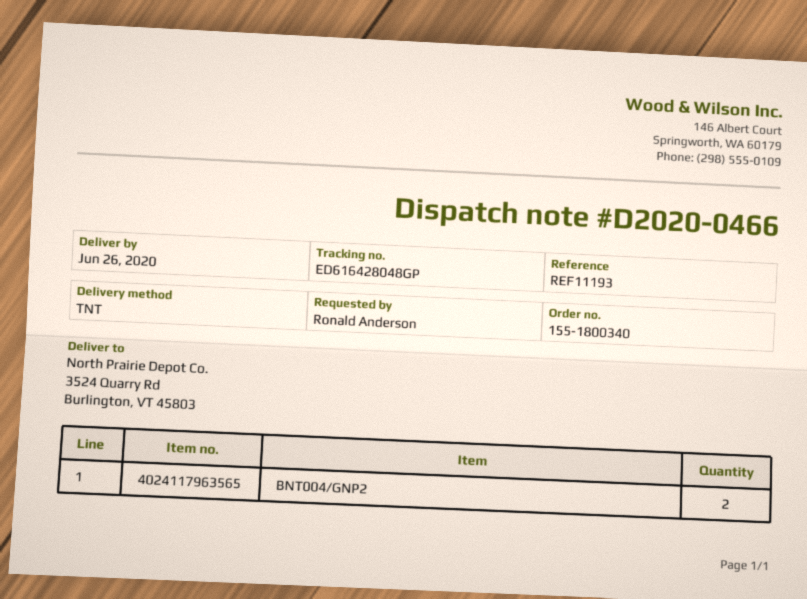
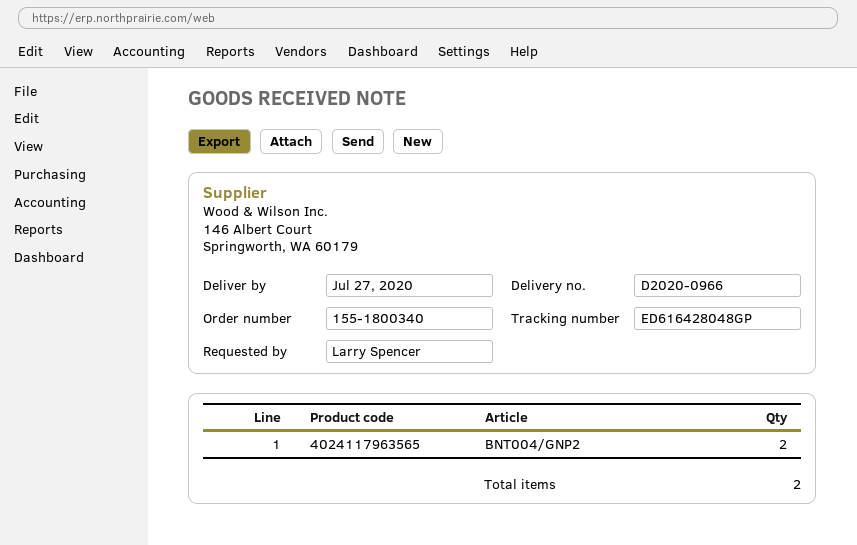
delivery note number: D2020-0466 -> D2020-0966
delivery date: 2020-06-26 -> 2020-07-27
ordered by: Ronald Anderson -> Larry Spencer

